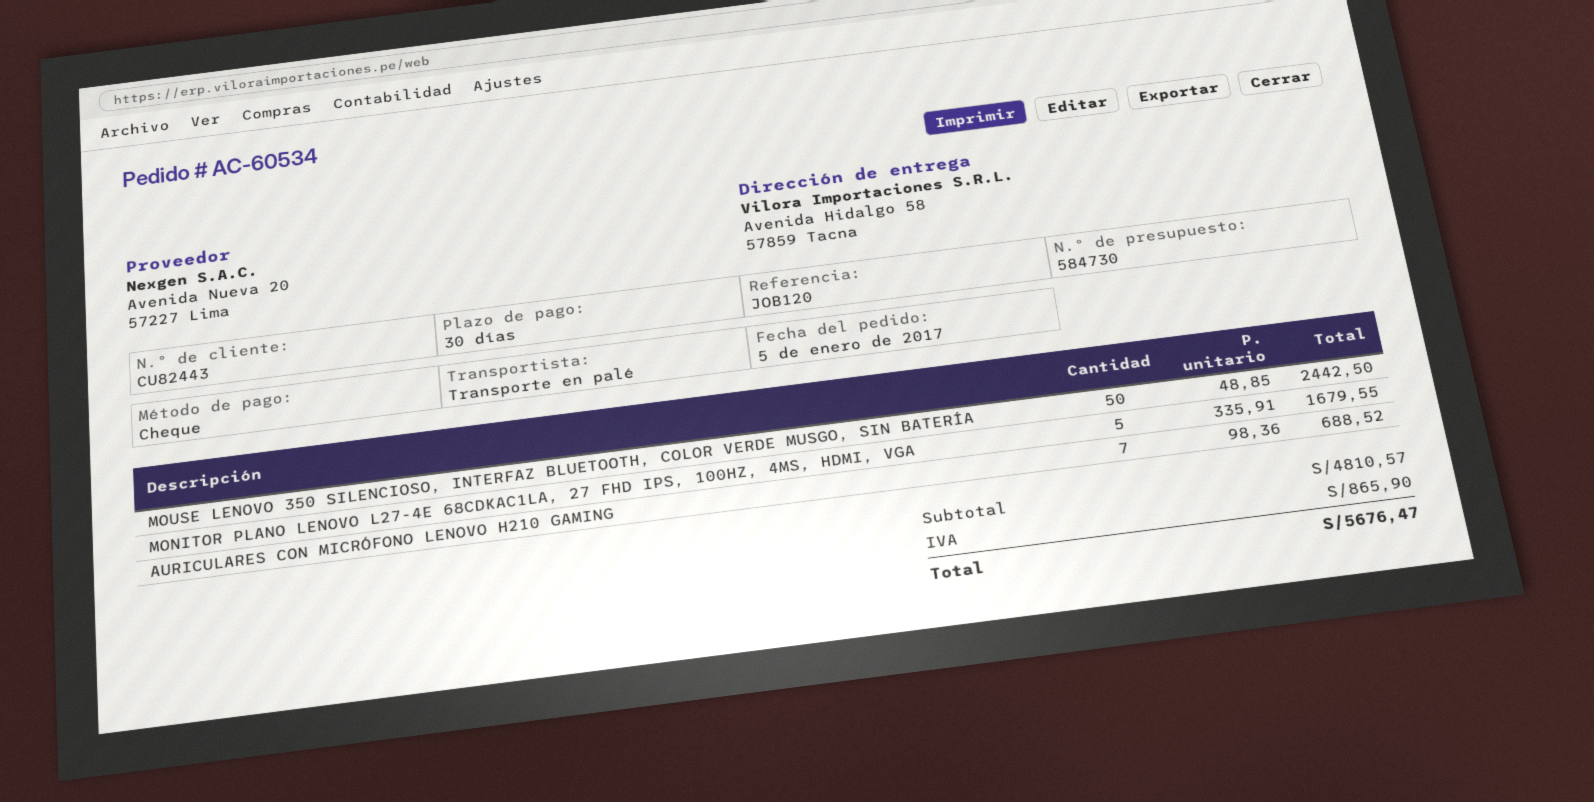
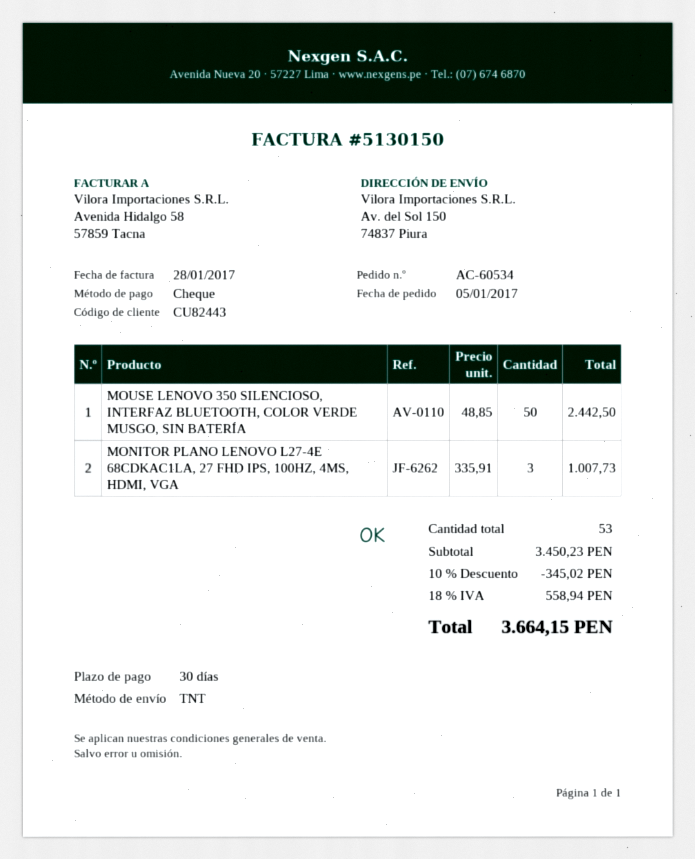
shipping method: pallet freight -> TNT
ship to: Avenida Hidalgo 58, 57859 Tacna -> Av. del Sol 150, 74837 Piura
MONITOR PLANO LENOVO L27-4E 68CDKAC1LA, 27 FHD IPS, 100HZ, 4MS, HDMI, VGA: 5 x 335.91 = 1679.55 -> 3 x 335.91 = 1007.73
AURICULARES CON MICRÓFONO LENOVO H210 GAMING: 7 x 98.36 = 688.52 -> none
subtotal: 4810.57 -> 3450.23
discount: none -> 10% = 345.02
tax: 865.90 -> 558.94
total: 5676.47 -> 3664.15

